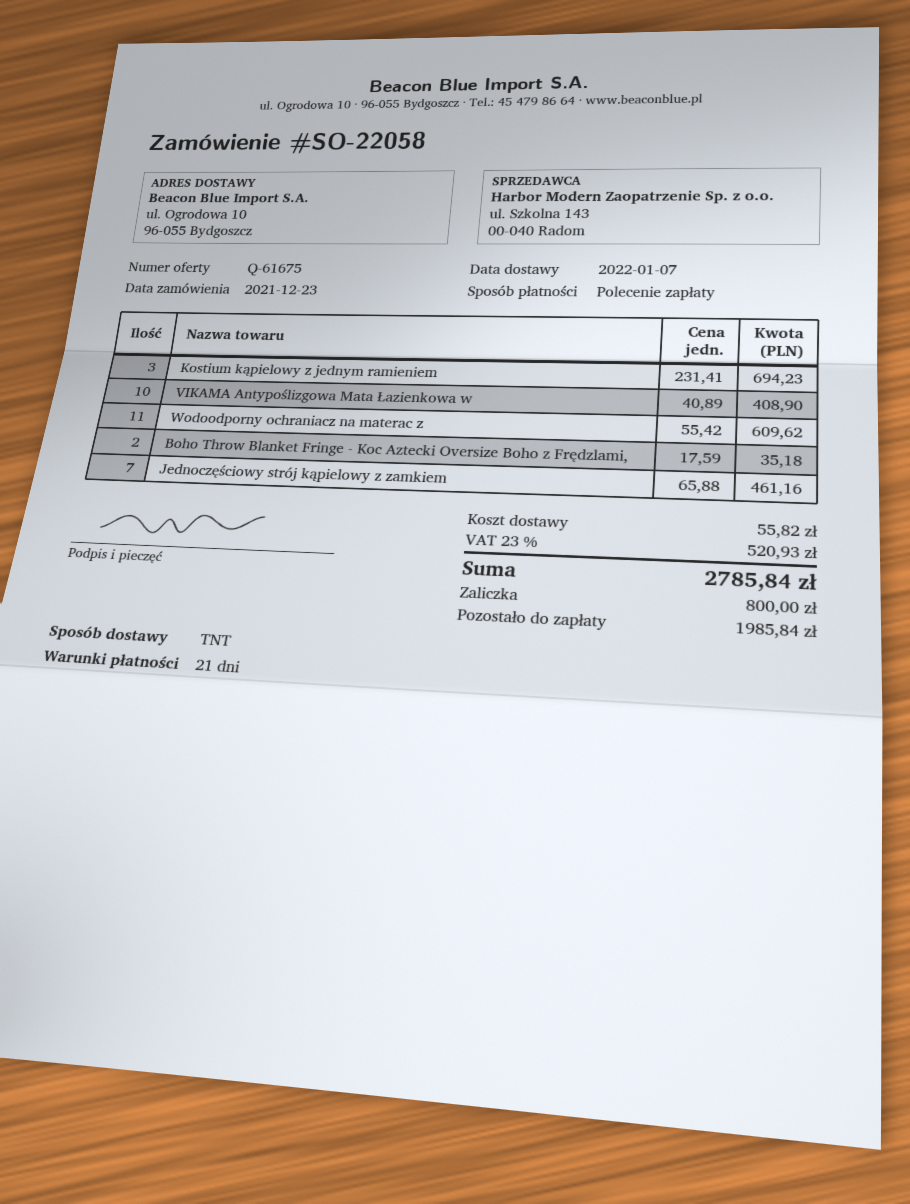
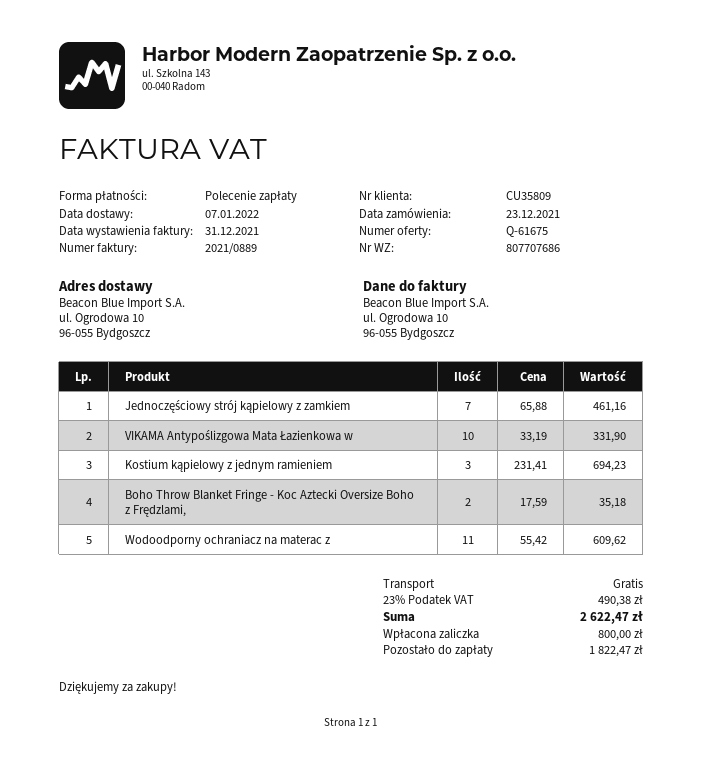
VIKAMA Antypoślizgowa Mata Łazienkowa w: 10 x 40.89 = 408.90 -> 10 x 33.19 = 331.90
shipping: 55.82 -> 0.00
tax: 23% = 520.93 -> 23% = 490.38
total: 2785.84 -> 2622.47
balance: 1985.84 -> 1822.47

